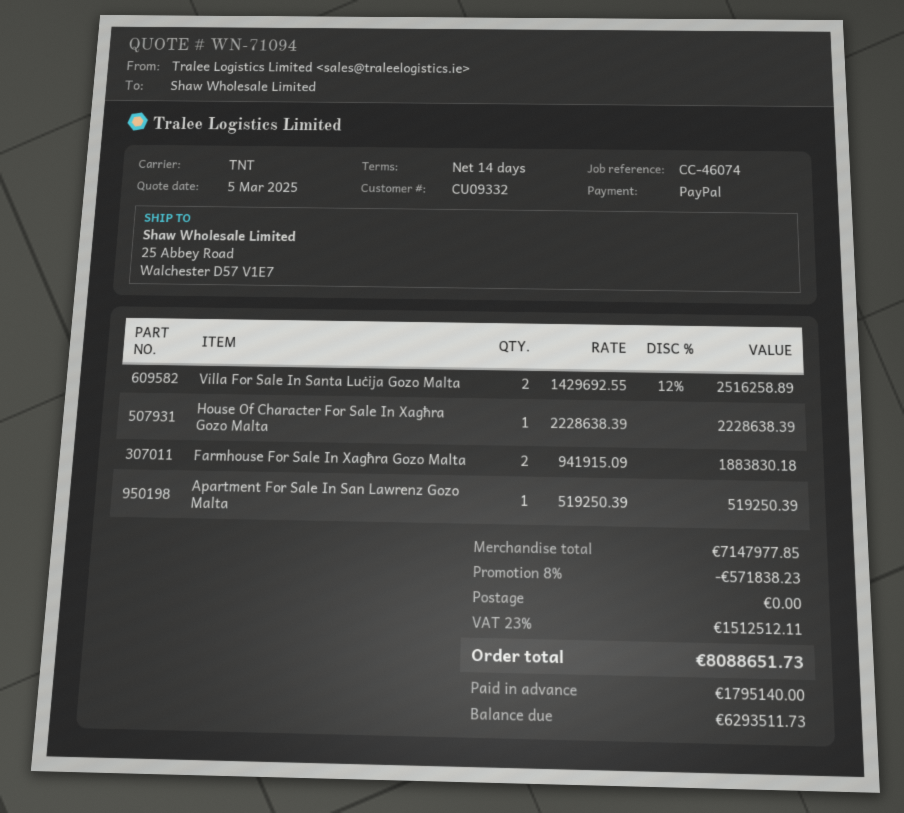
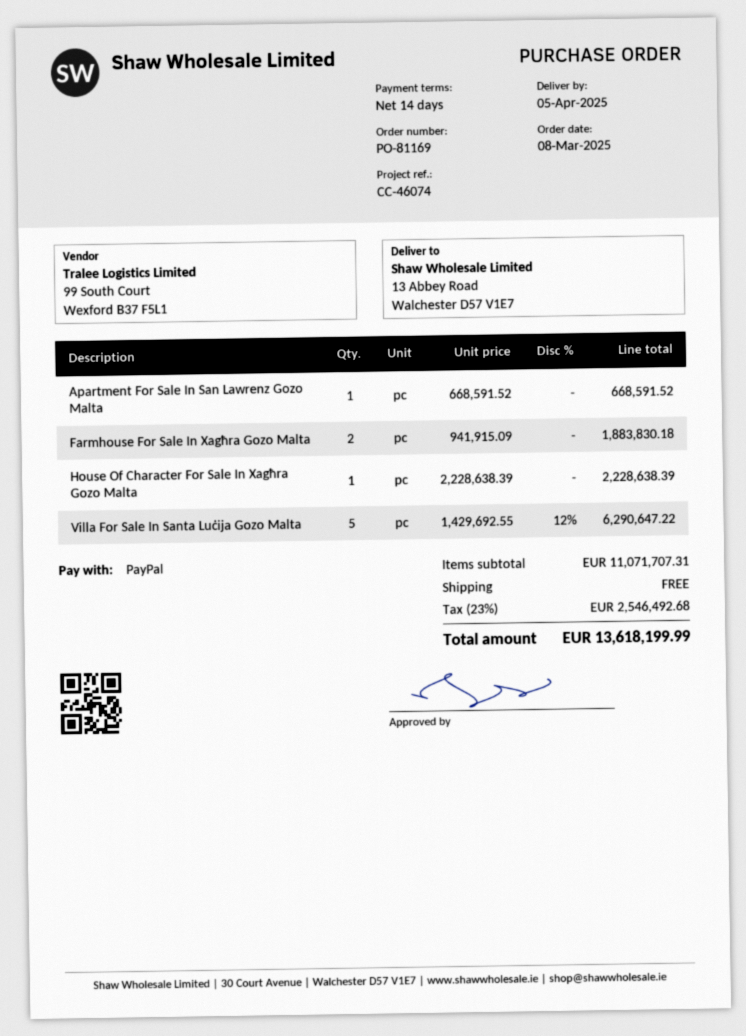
ship to: 25 Abbey Road, Walchester D57 V1E7 -> 13 Abbey Road, Walchester D57 V1E7
Villa For Sale In Santa Luċija Gozo Malta: 2 x 1429692.55 - 12% = 2516258.89 -> 5 x 1429692.55 - 12% = 6290647.22
Apartment For Sale In San Lawrenz Gozo Malta: 1 x 519250.39 = 519250.39 -> 1 x 668591.52 = 668591.52
subtotal: 7147977.85 -> 11071707.31
discount: 8% = 571838.23 -> none
tax: 23% = 1512512.11 -> 23% = 2546492.68
total: 8088651.73 -> 13618199.99

